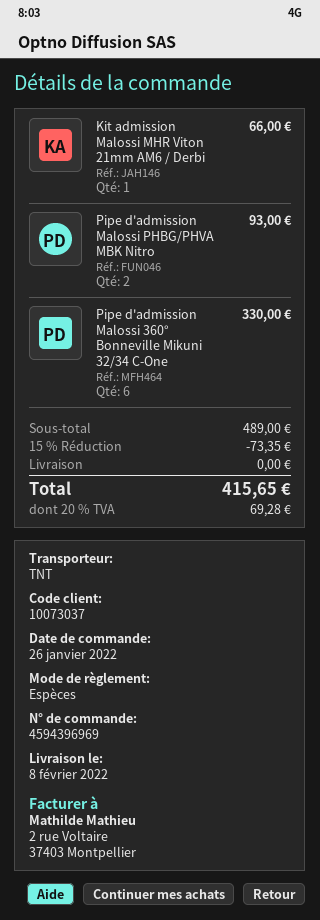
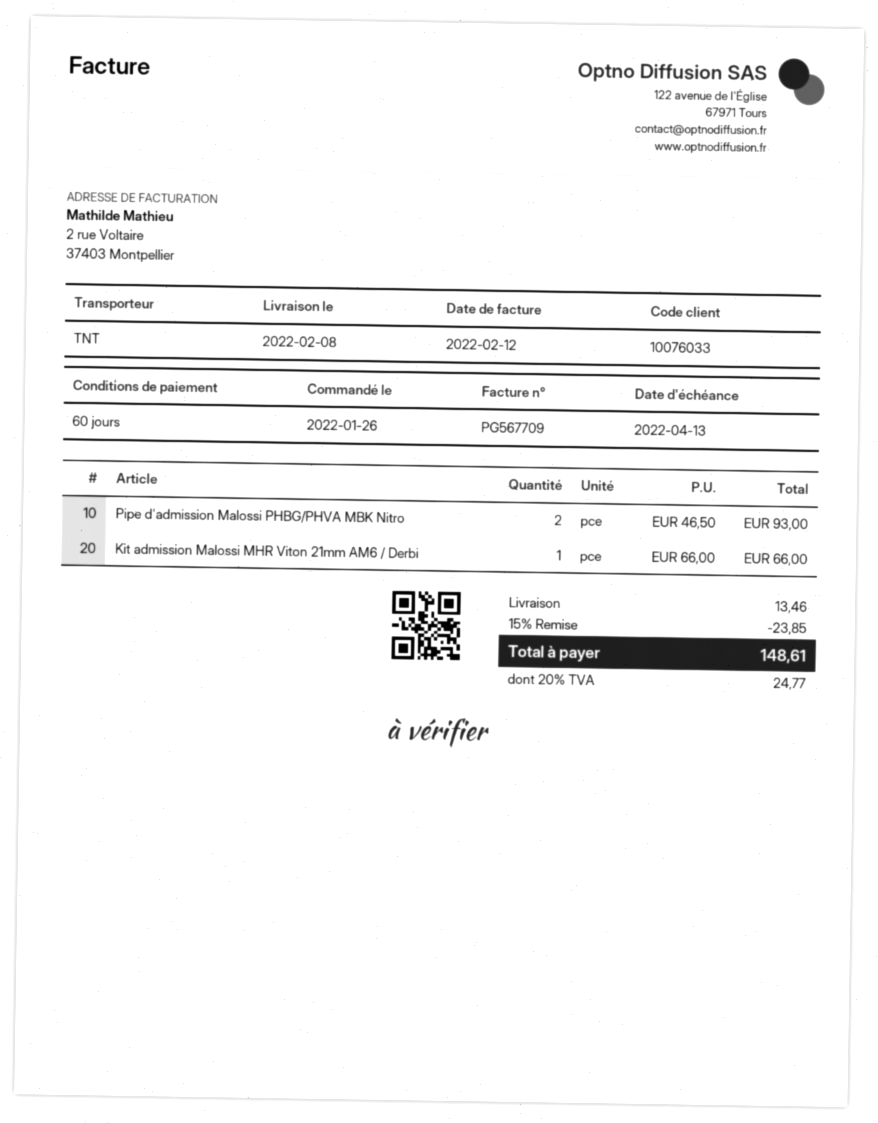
customer number: 10073037 -> 10076033
Pipe d'admission Malossi 360° Bonneville Mikuni 32/34 C-One: 6 for 330.00 -> none
discount: 15% = 73.35 -> 15% = 23.85
shipping: 0.00 -> 13.46
tax: 20% = 69.28 -> 20% = 24.77
total: 415.65 -> 148.61

